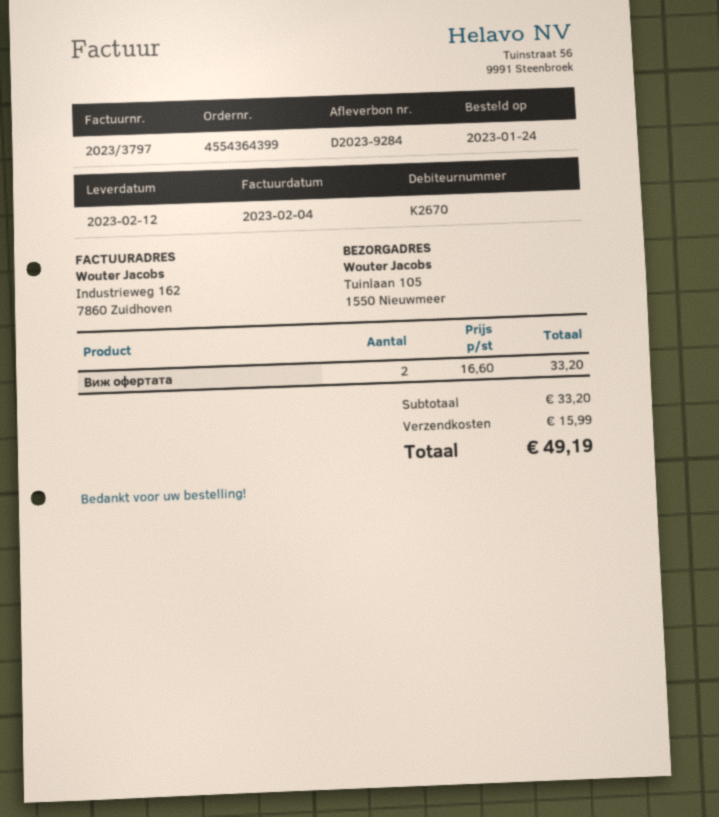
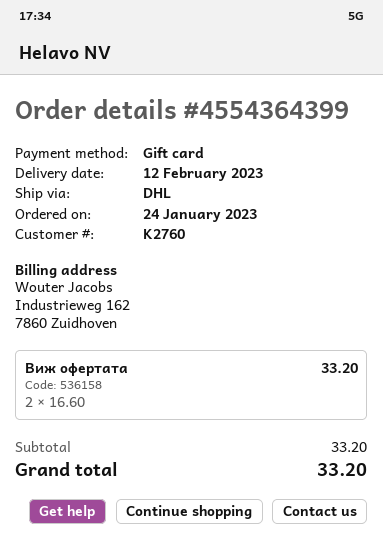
customer number: K2670 -> K2760
shipping: 15.99 -> none
total: 49.19 -> 33.20

